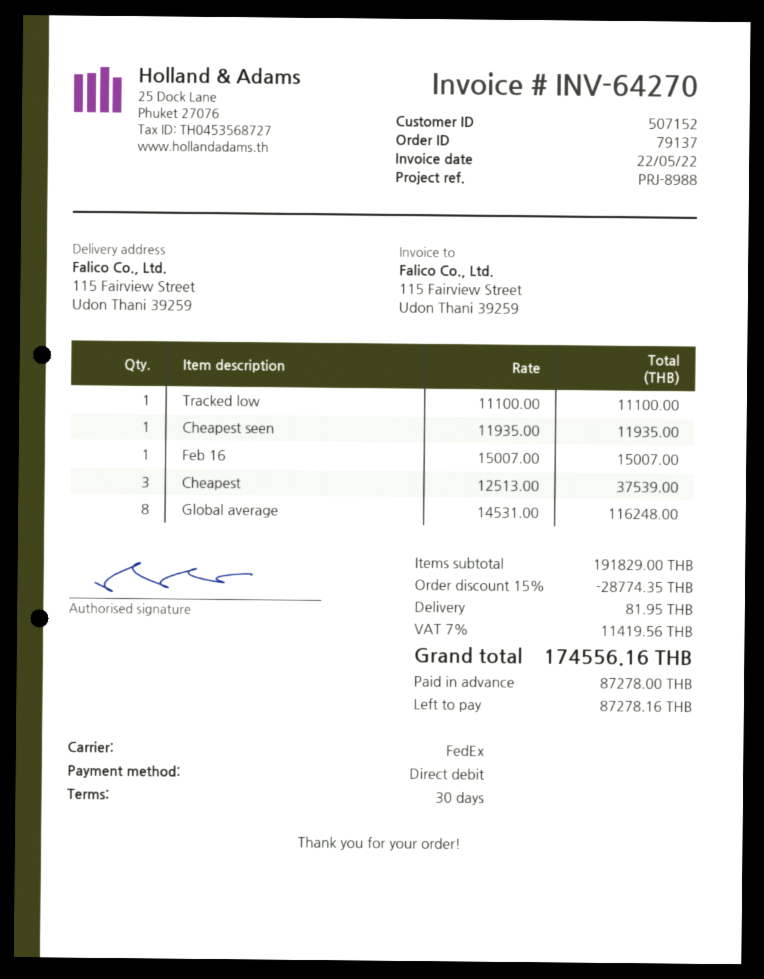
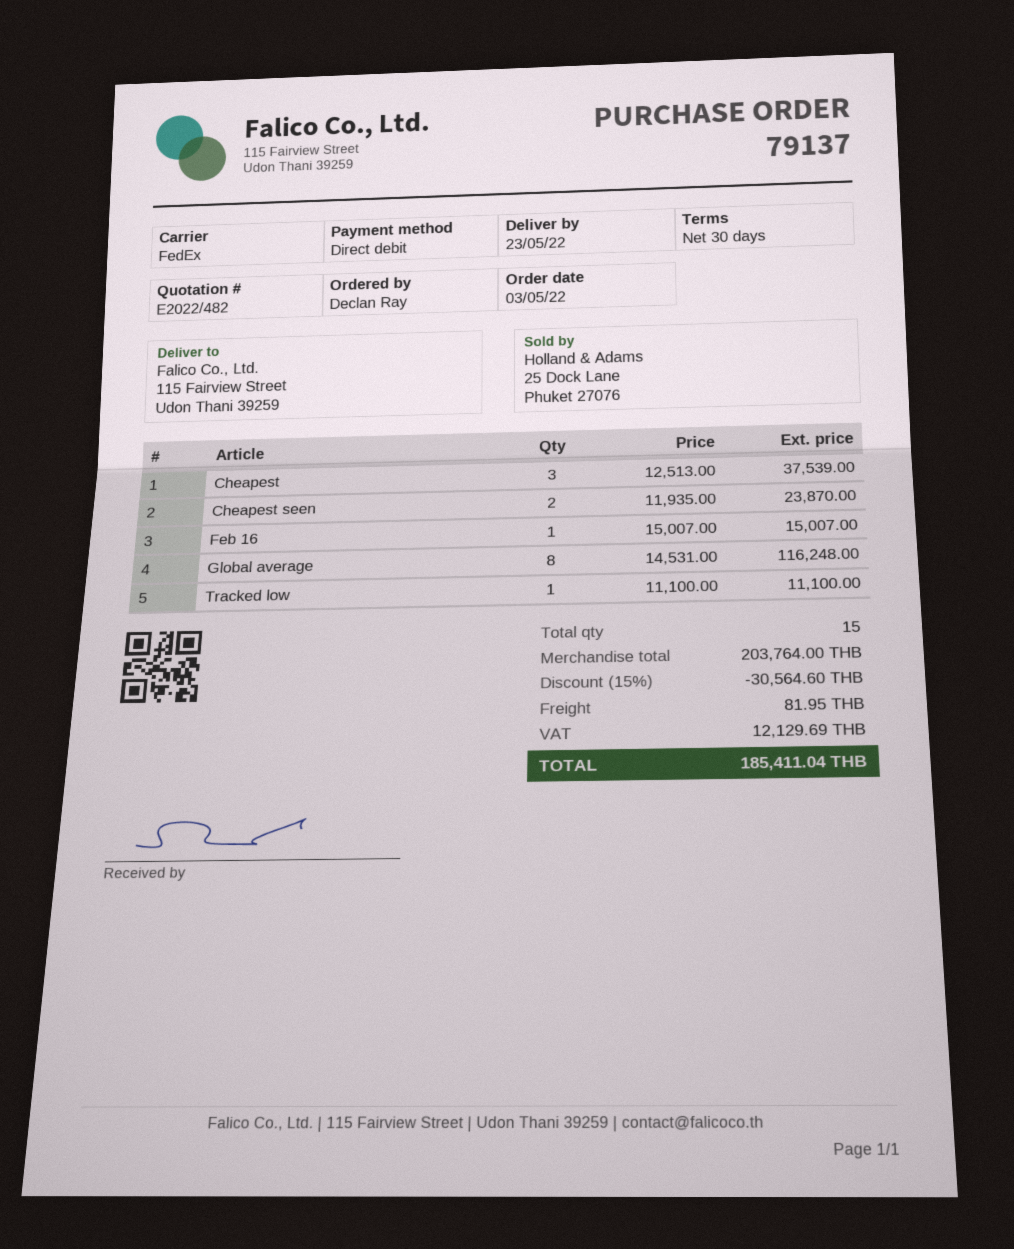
Cheapest seen: 1 x 11935.00 = 11935.00 -> 2 x 11935.00 = 23870.00
subtotal: 191829.00 -> 203764.00
discount: 15% = 28774.35 -> 15% = 30564.60
tax: 11419.56 -> 12129.69
total: 174556.16 -> 185411.04

